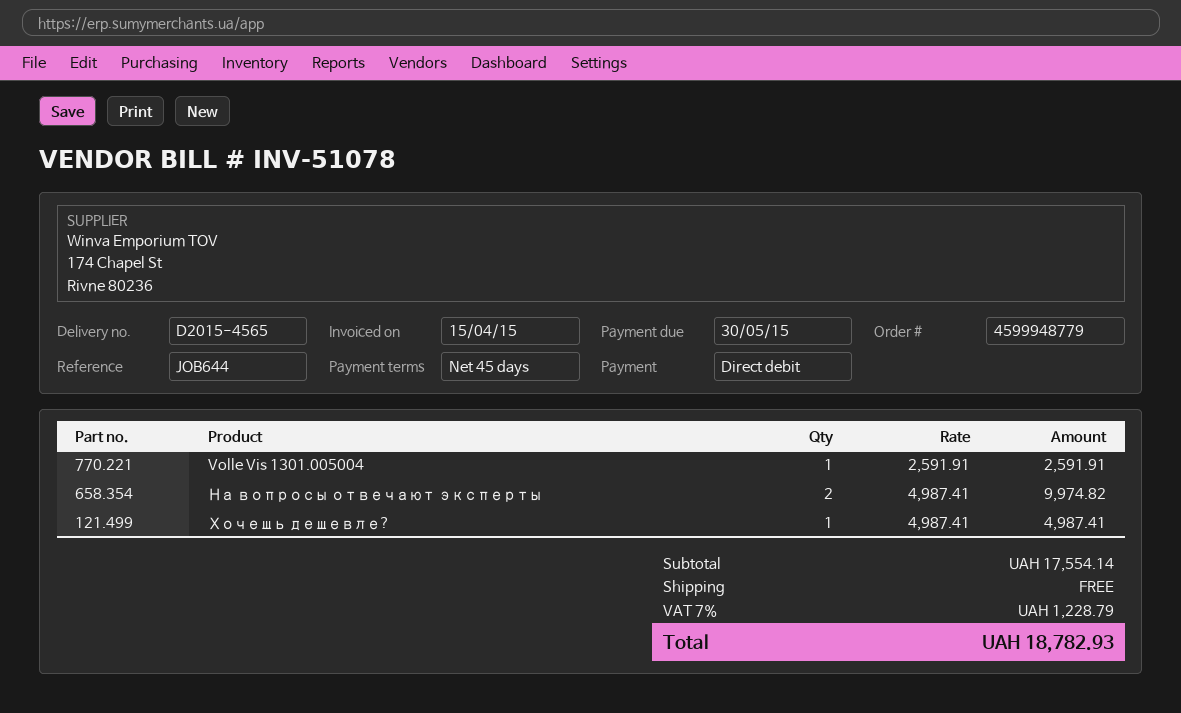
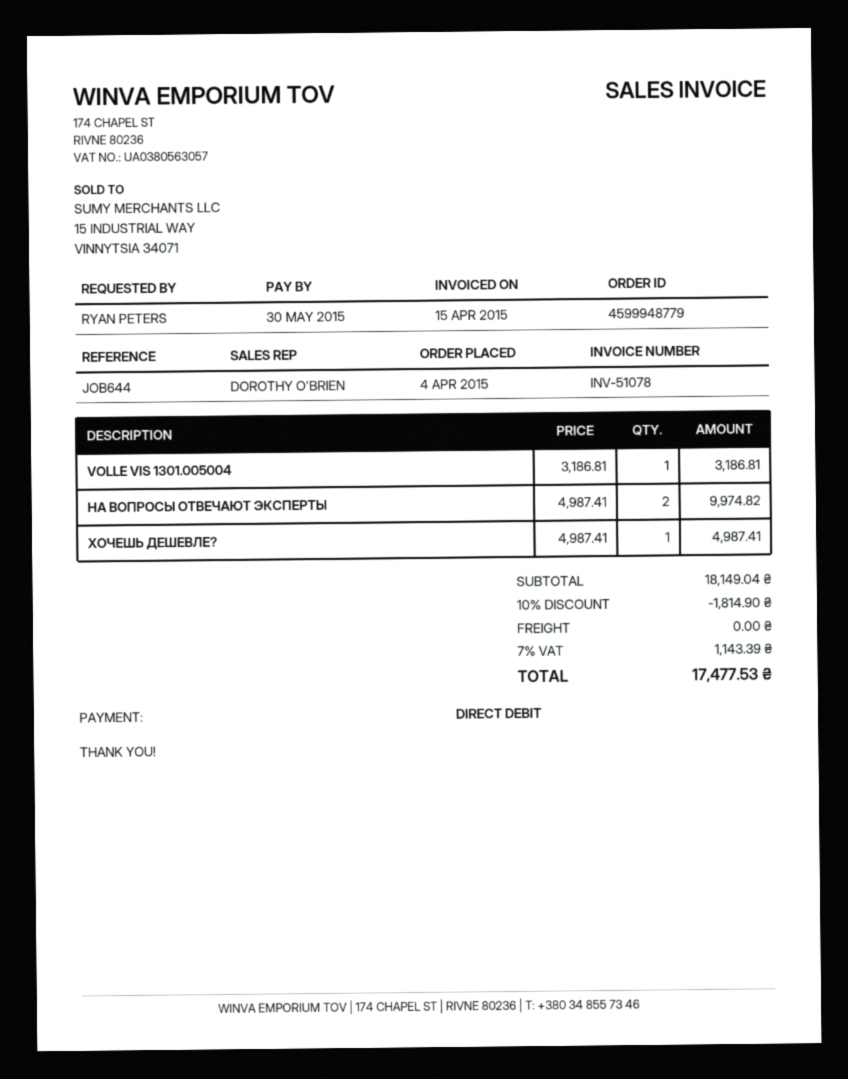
Volle Vis 1301.005004: 1 x 2591.91 = 2591.91 -> 1 x 3186.81 = 3186.81
subtotal: 17554.14 -> 18149.04
discount: none -> 10% = 1814.90
tax: 7% = 1228.79 -> 7% = 1143.39
total: 18782.93 -> 17477.53

